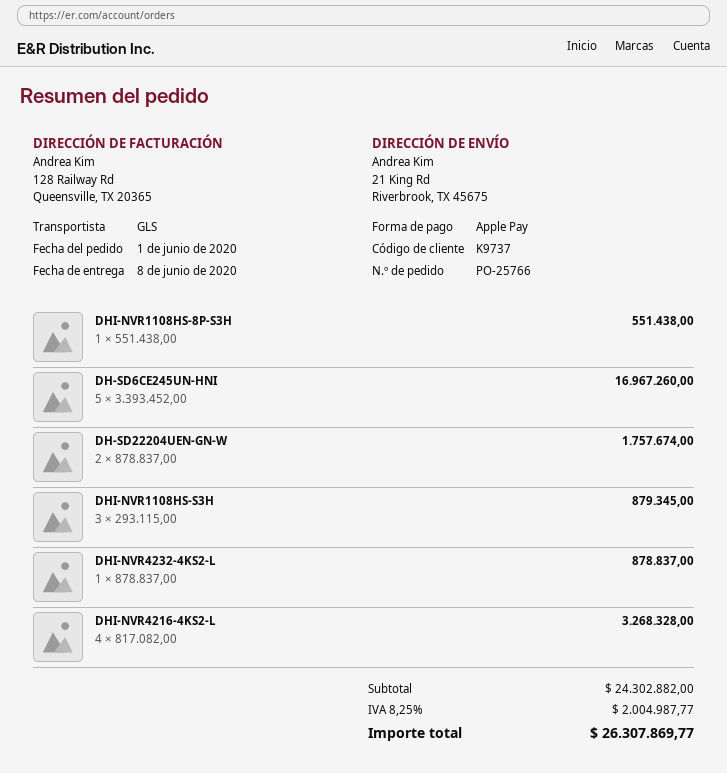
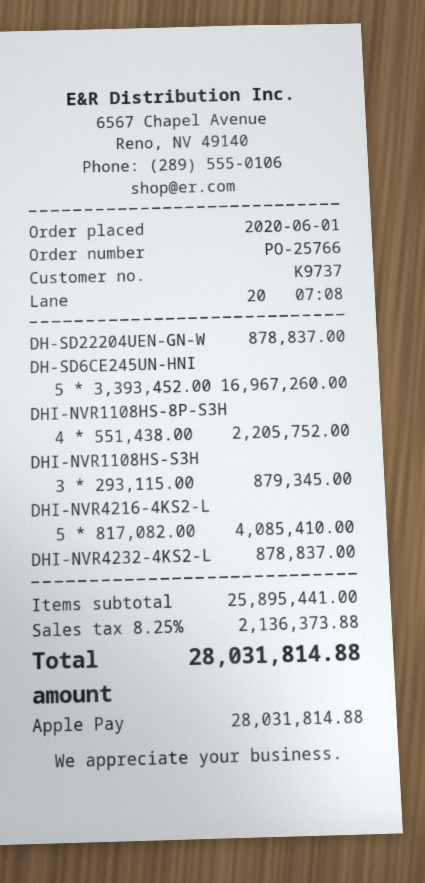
DHI-NVR1108HS-8P-S3H: 1 x 551438.00 = 551438.00 -> 4 x 551438.00 = 2205752.00
DH-SD22204UEN-GN-W: 2 x 878837.00 = 1757674.00 -> 1 x 878837.00 = 878837.00
DHI-NVR4216-4KS2-L: 4 x 817082.00 = 3268328.00 -> 5 x 817082.00 = 4085410.00
subtotal: 24302882.00 -> 25895441.00
tax: 8.25% = 2004987.77 -> 8.25% = 2136373.88
total: 26307869.77 -> 28031814.88

